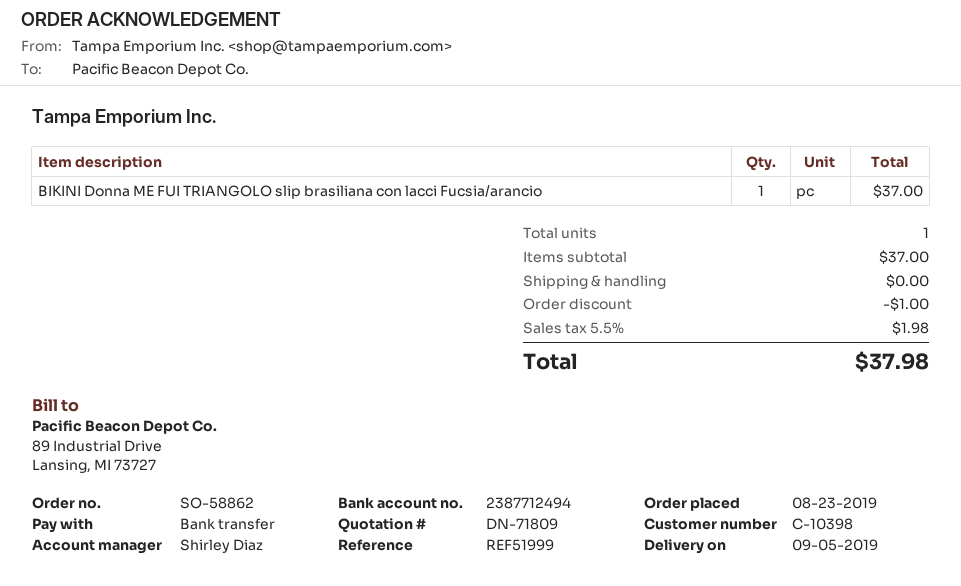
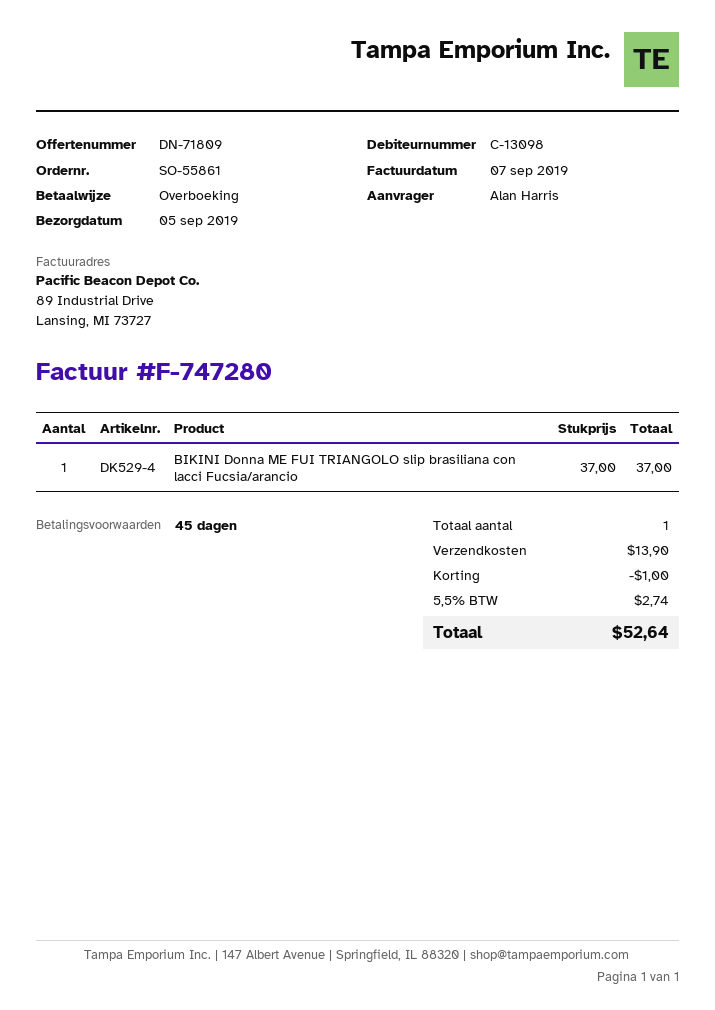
order number: SO-58862 -> SO-55861
customer number: C-10398 -> C-13098
shipping: 0.00 -> 13.90
tax: 5.5% = 1.98 -> 5.5% = 2.74
total: 37.98 -> 52.64

